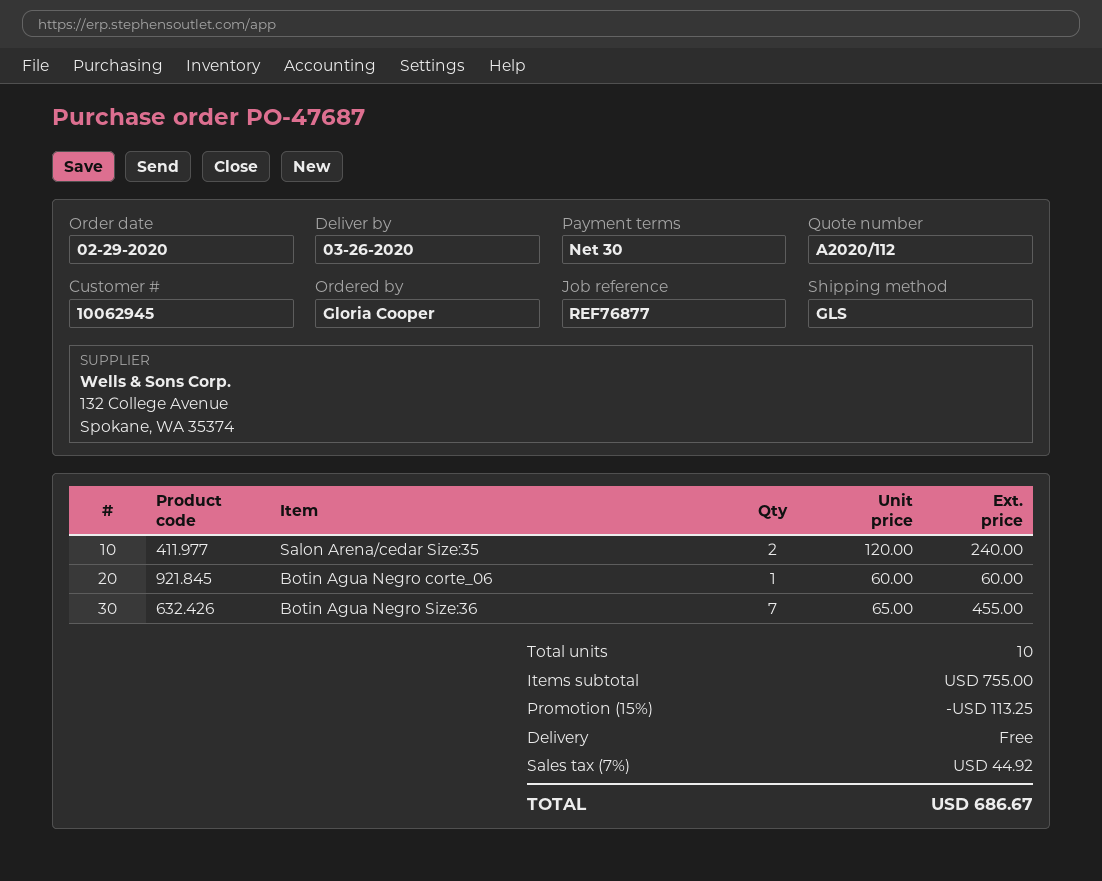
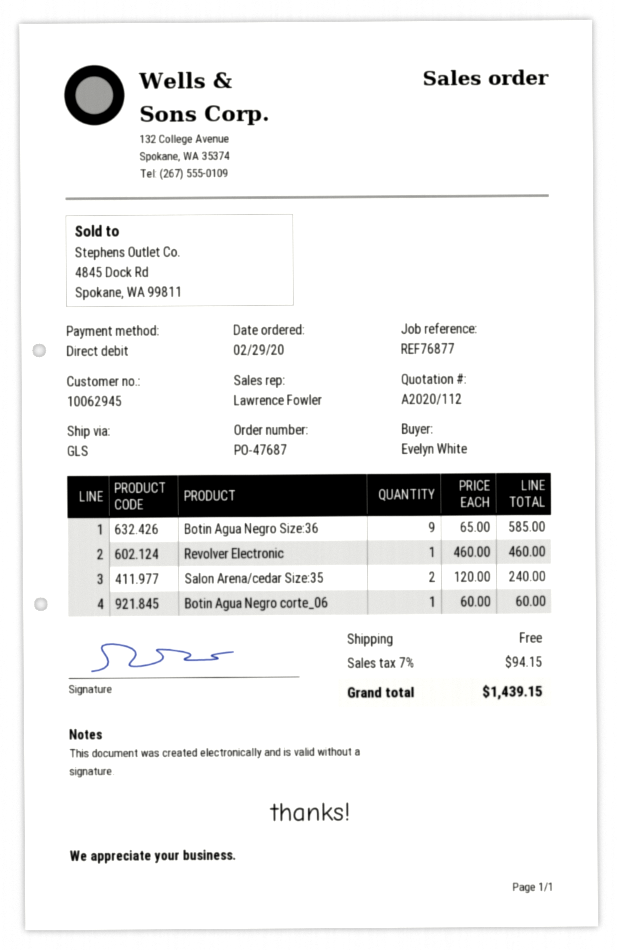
ordered by: Gloria Cooper -> Evelyn White
Botin Agua Negro Size:36: 7 x 65.00 = 455.00 -> 9 x 65.00 = 585.00
Revolver Electronic: none -> 1 x 460.00 = 460.00
discount: 15% = 113.25 -> none
tax: 7% = 44.92 -> 7% = 94.15
total: 686.67 -> 1439.15

